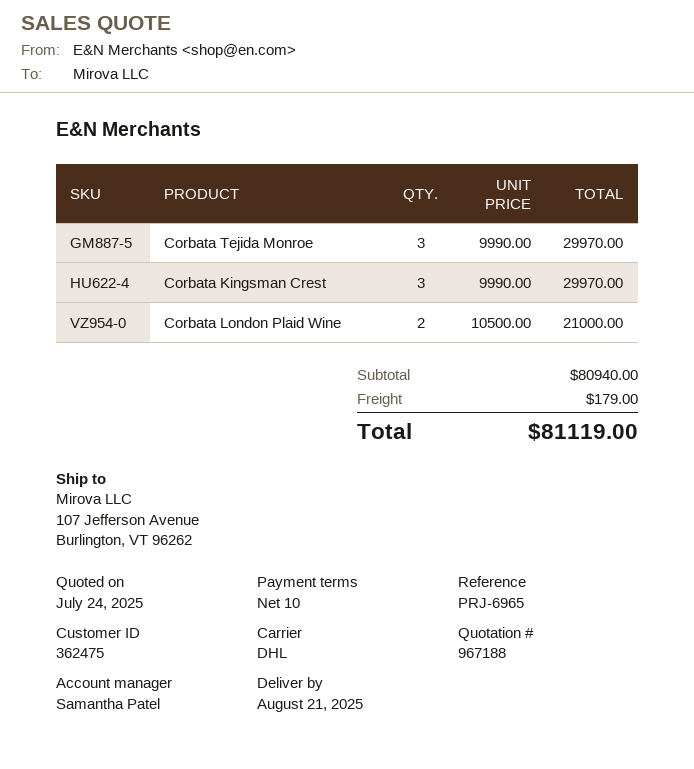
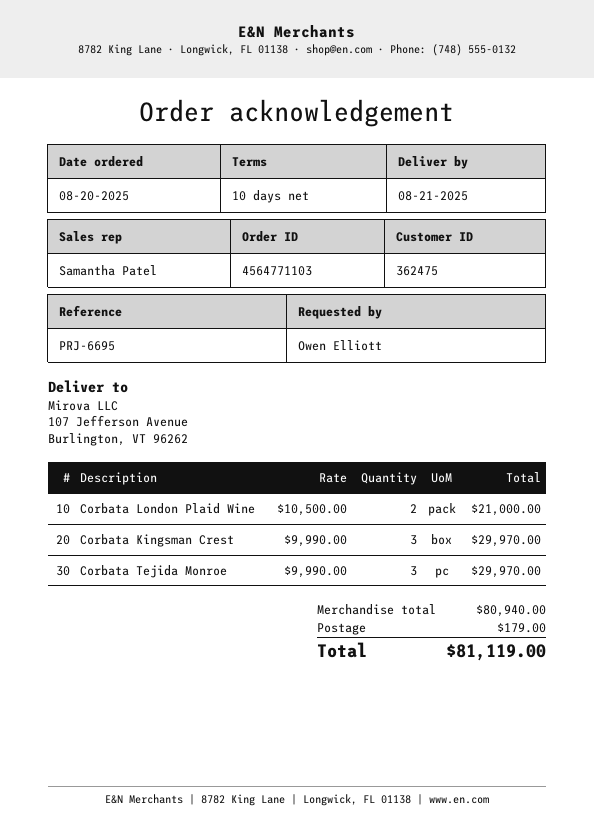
reference: PRJ-6965 -> PRJ-6695

